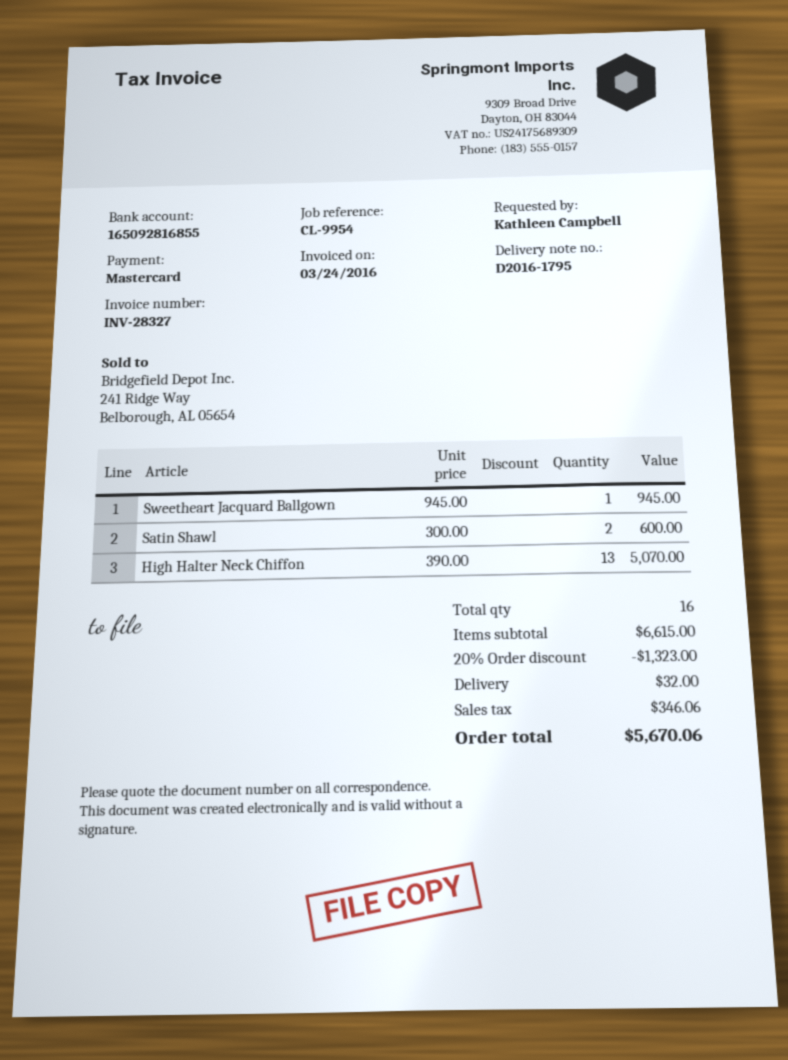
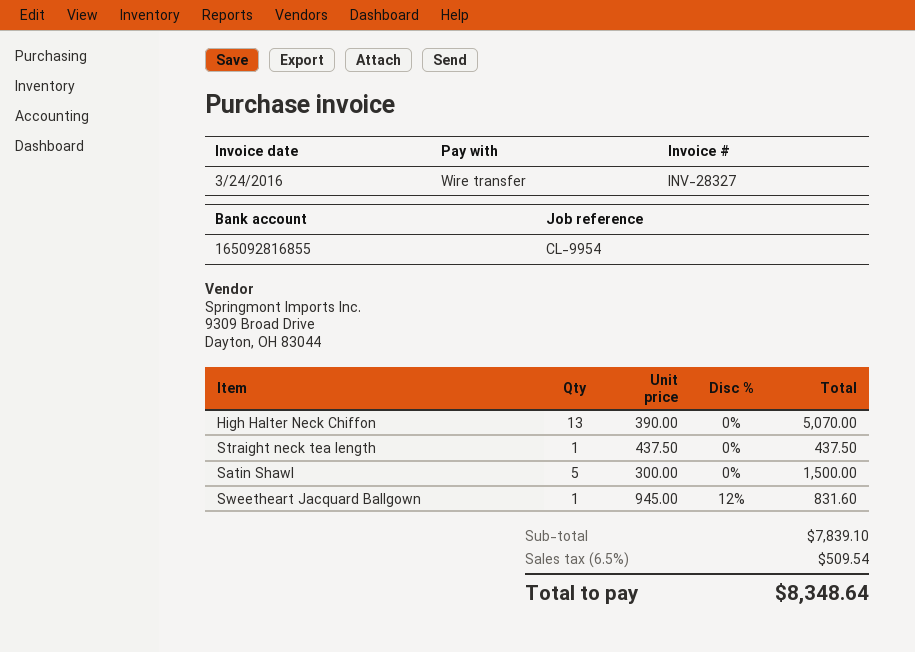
payment method: Mastercard -> bank transfer
Sweetheart Jacquard Ballgown: 1 x 945.00 = 945.00 -> 1 x 945.00 - 12% = 831.60
Satin Shawl: 2 x 300.00 = 600.00 -> 5 x 300.00 = 1500.00
Straight neck tea length: none -> 1 x 437.50 = 437.50
subtotal: 6615.00 -> 7839.10
discount: 20% = 1323.00 -> none
shipping: 32.00 -> none
tax: 346.06 -> 509.54
total: 5670.06 -> 8348.64

